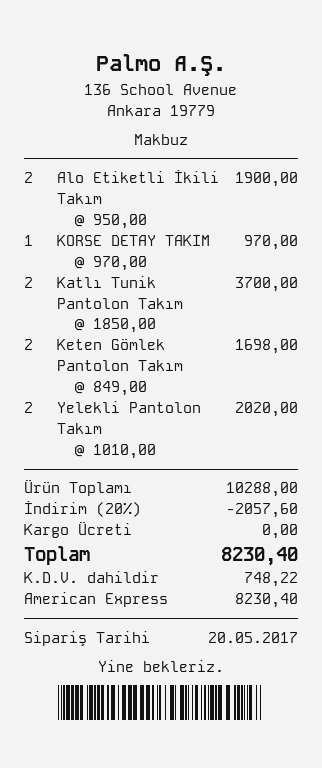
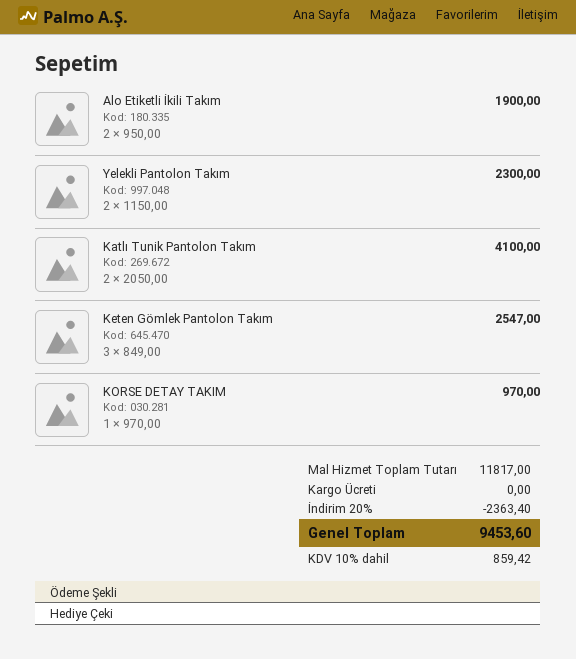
payment method: American Express -> gift card
Katlı Tunik Pantolon Takım: 2 x 1850.00 = 3700.00 -> 2 x 2050.00 = 4100.00
Keten Gömlek Pantolon Takım: 2 x 849.00 = 1698.00 -> 3 x 849.00 = 2547.00
Yelekli Pantolon Takım: 2 x 1010.00 = 2020.00 -> 2 x 1150.00 = 2300.00
subtotal: 10288.00 -> 11817.00
discount: 20% = 2057.60 -> 20% = 2363.40
tax: 748.22 -> 859.42
total: 8230.40 -> 9453.60

